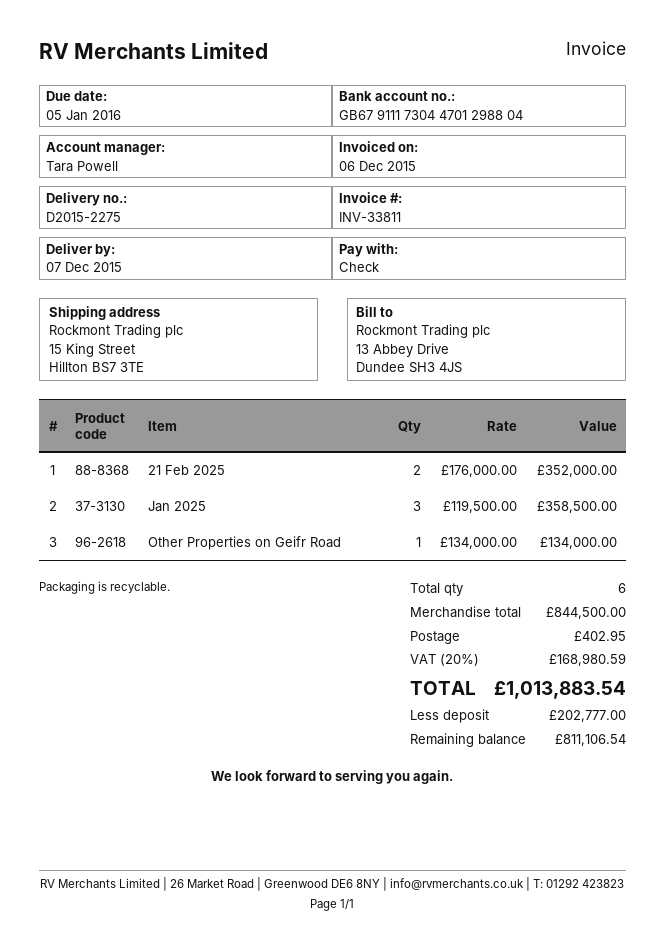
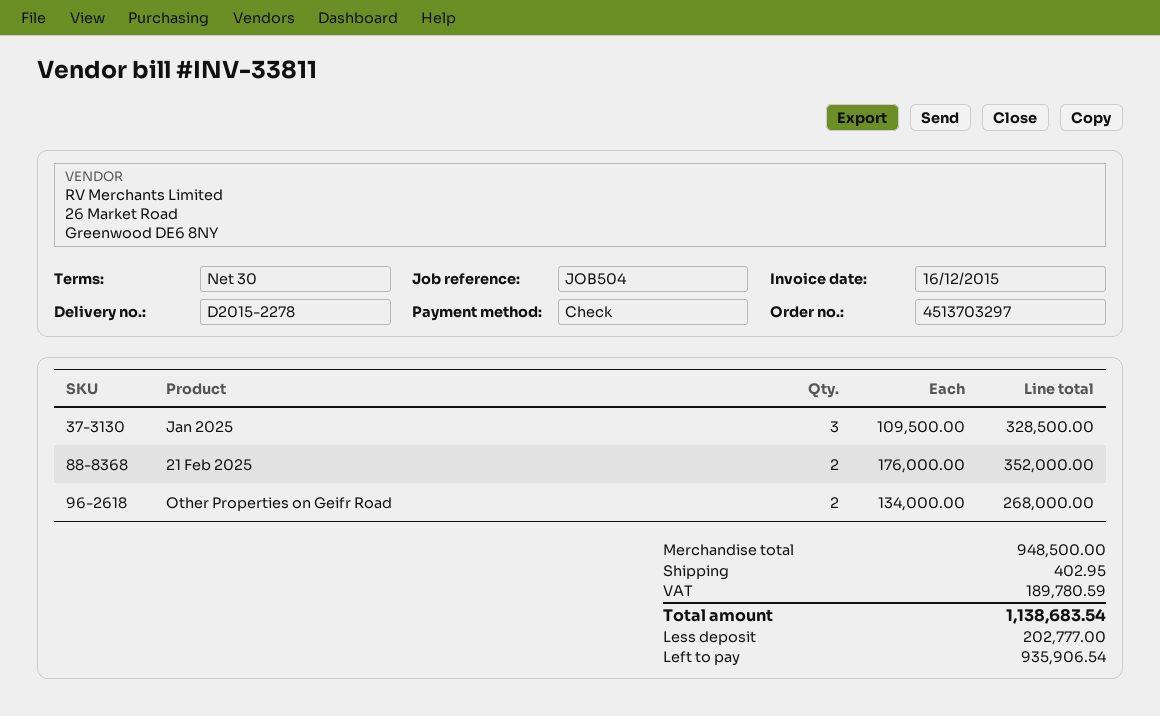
delivery note number: D2015-2275 -> D2015-2278
invoice date: 2015-12-06 -> 2015-12-16
Jan 2025: 3 x 119500.00 = 358500.00 -> 3 x 109500.00 = 328500.00
Other Properties on Geifr Road: 1 x 134000.00 = 134000.00 -> 2 x 134000.00 = 268000.00
subtotal: 844500.00 -> 948500.00
tax: 168980.59 -> 189780.59
total: 1013883.54 -> 1138683.54
balance: 811106.54 -> 935906.54

